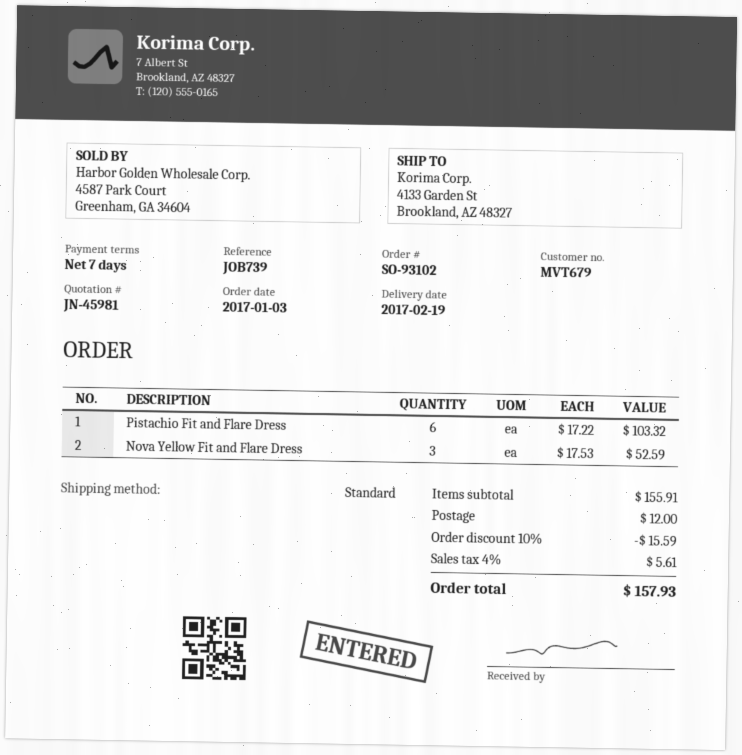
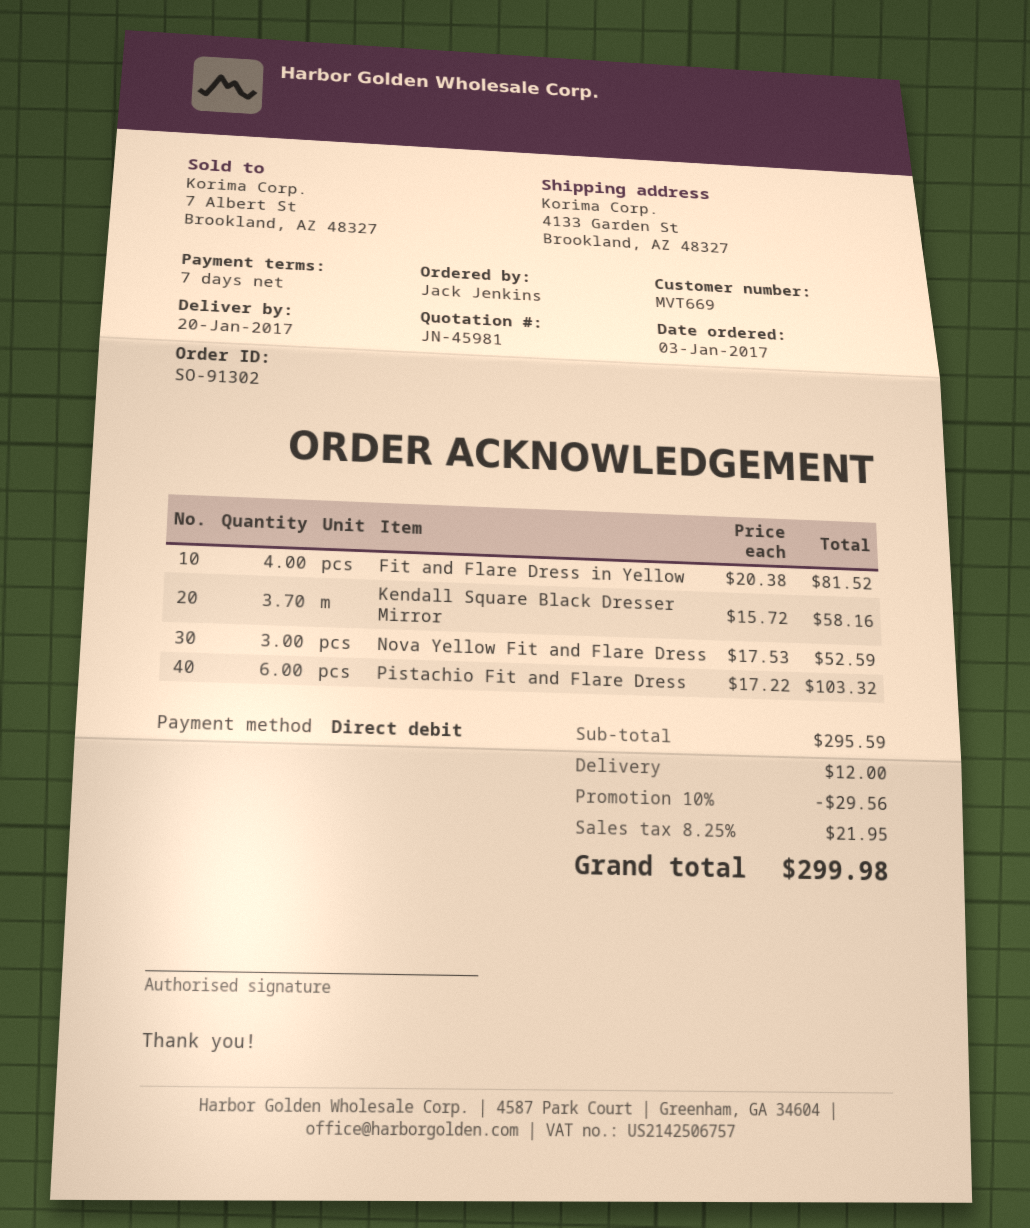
order number: SO-93102 -> SO-91302
delivery date: 2017-02-19 -> 2017-01-20
customer number: MVT679 -> MVT669
Fit and Flare Dress in Yellow: none -> 4 x 20.38 = 81.52
Kendall Square Black Dresser Mirror: none -> 3.7 x 15.72 = 58.16
subtotal: 155.91 -> 295.59
discount: 10% = 15.59 -> 10% = 29.56
tax: 4% = 5.61 -> 8.25% = 21.95
total: 157.93 -> 299.98

